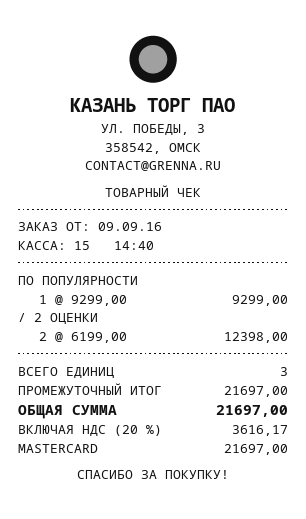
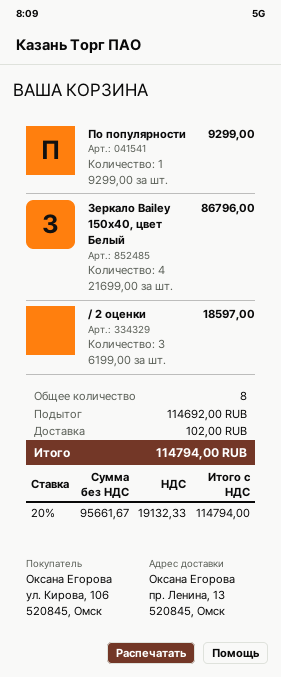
/ 2 ОЦЕНКИ: 2 x 6199.00 = 12398.00 -> 3 x 6199.00 = 18597.00
Зеркало Bailey 150x40, цвет Белый: none -> 4 x 21699.00 = 86796.00
total quantity: 3 -> 8
subtotal: 21697.00 -> 114692.00
shipping: none -> 102.00
tax: 20% = 3616.17 -> 20% = 19132.33
total: 21697.00 -> 114794.00

